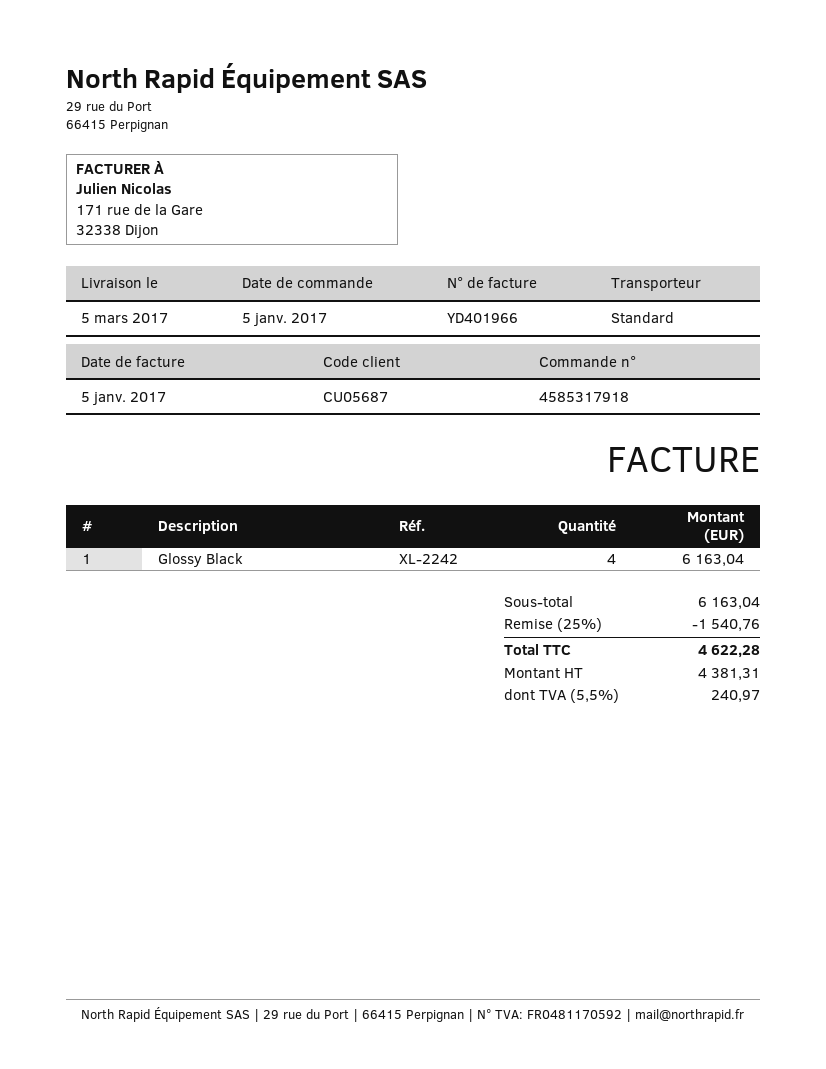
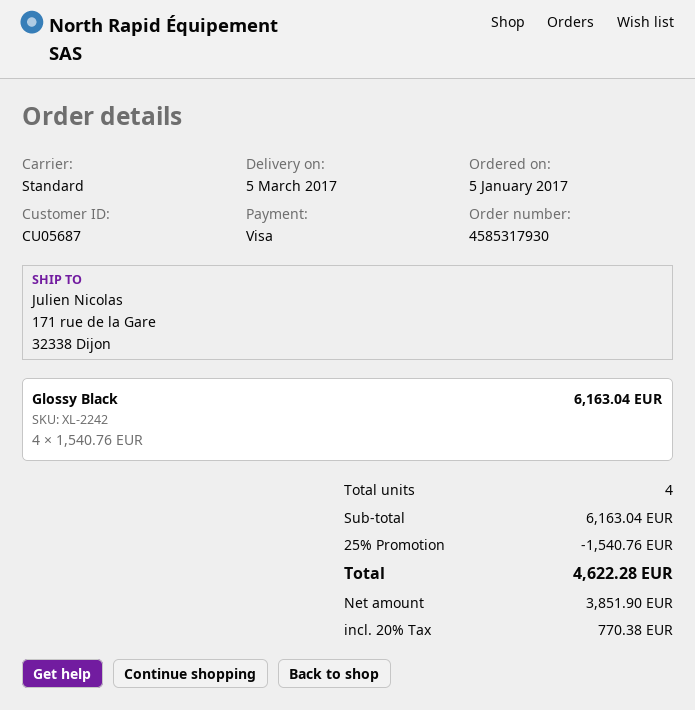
order number: 4585317918 -> 4585317930
net: 4381.31 -> 3851.90
tax: 5.5% = 240.97 -> 20% = 770.38

